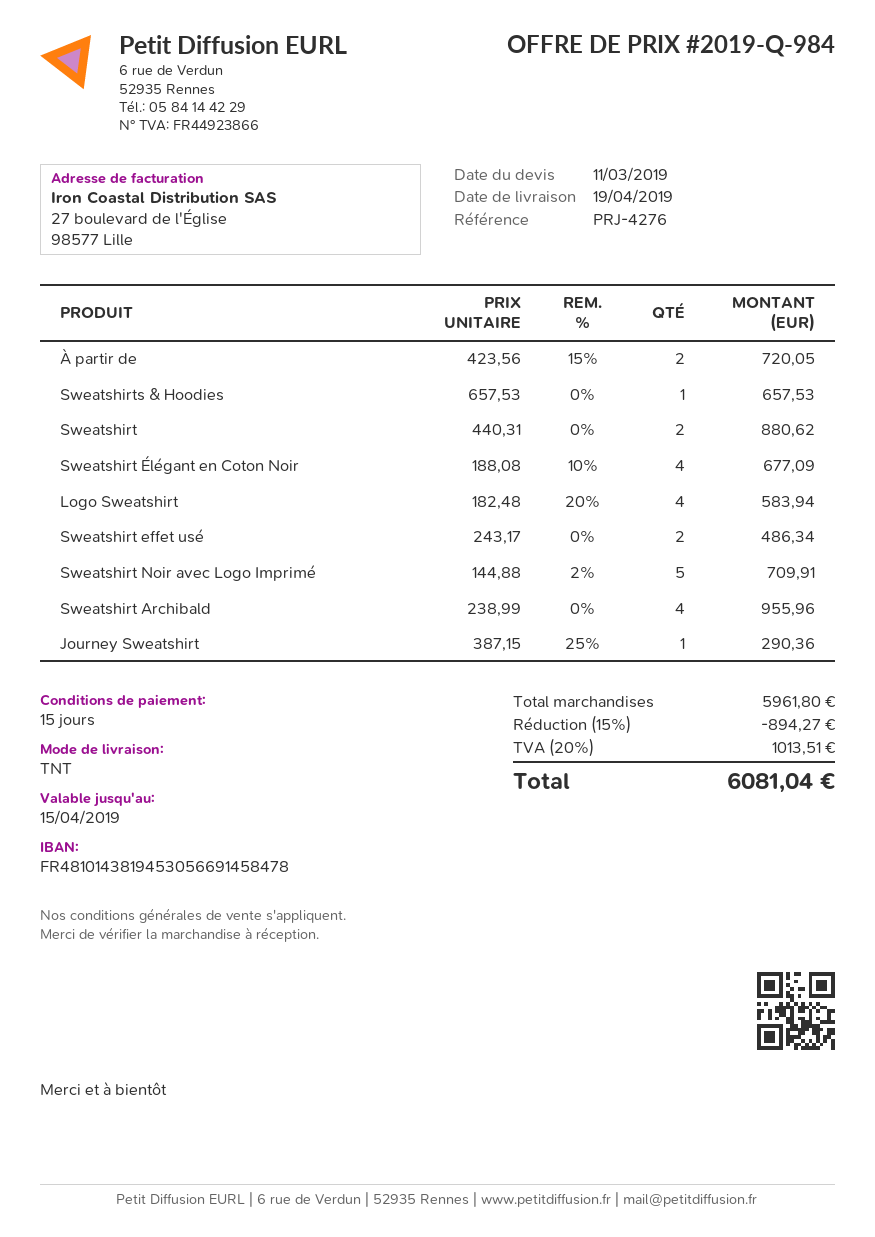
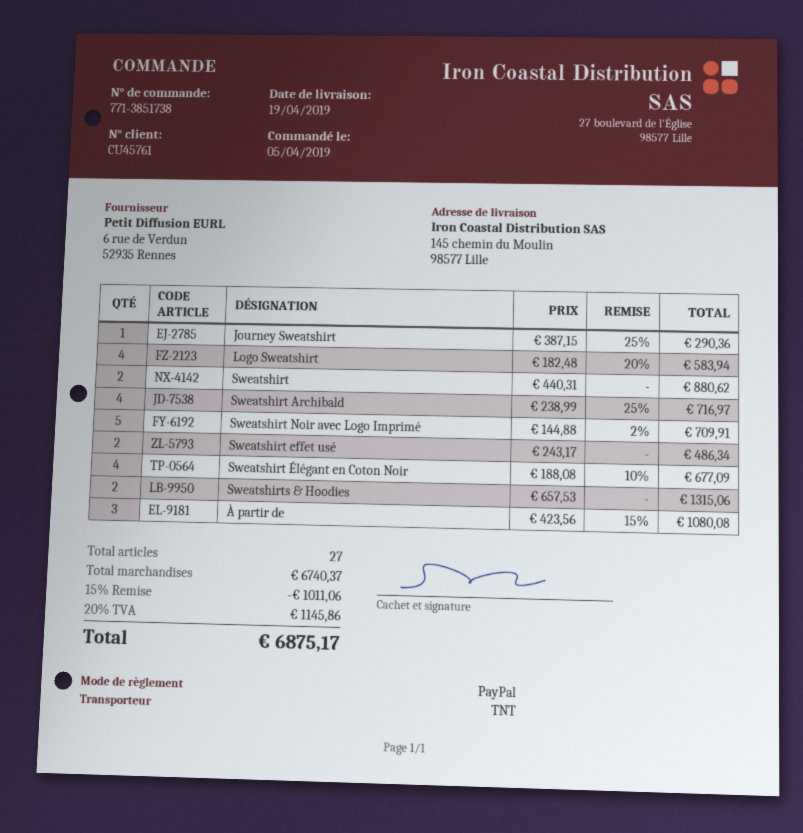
À partir de: 2 x 423.56 - 15% = 720.05 -> 3 x 423.56 - 15% = 1080.08
Sweatshirts & Hoodies: 1 x 657.53 = 657.53 -> 2 x 657.53 = 1315.06
Sweatshirt Archibald: 4 x 238.99 = 955.96 -> 4 x 238.99 - 25% = 716.97
subtotal: 5961.80 -> 6740.37
discount: 15% = 894.27 -> 15% = 1011.06
tax: 20% = 1013.51 -> 20% = 1145.86
total: 6081.04 -> 6875.17

